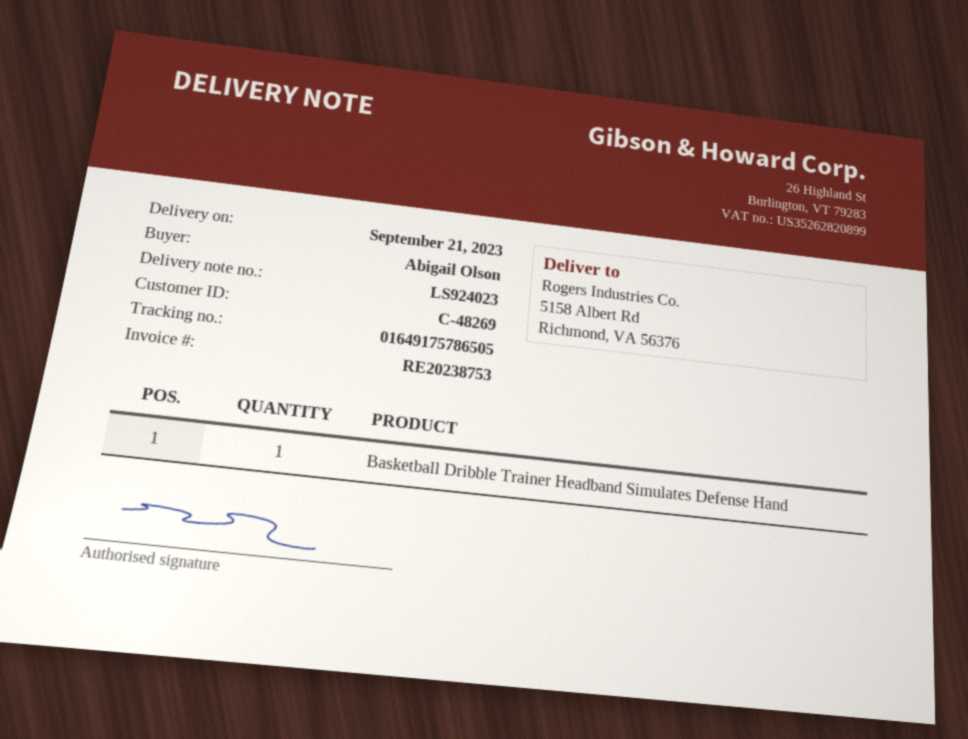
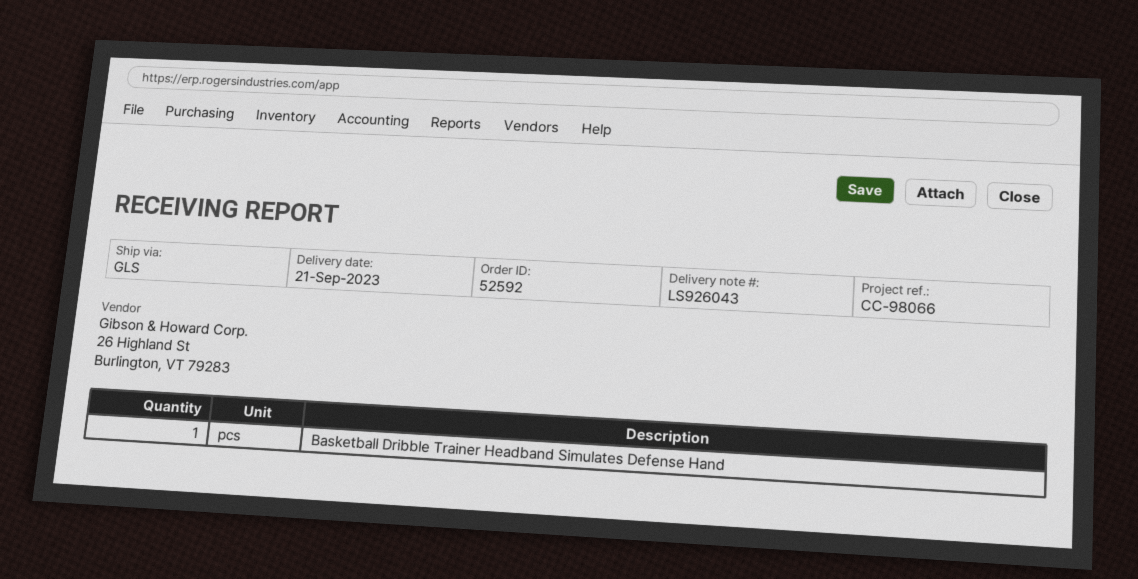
delivery note number: LS924023 -> LS926043

